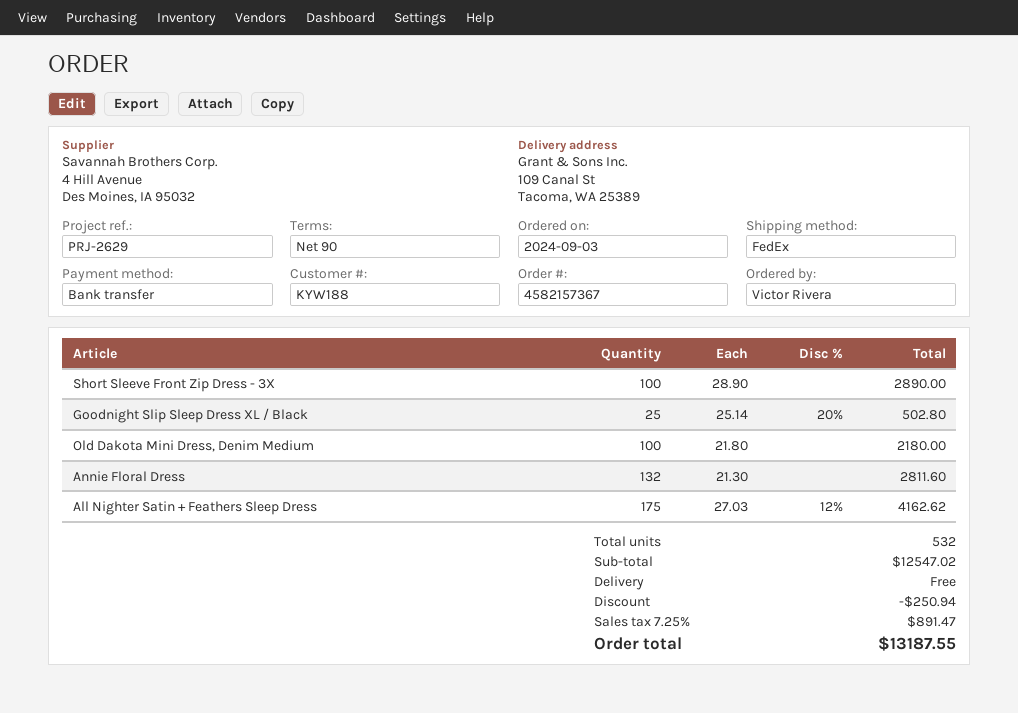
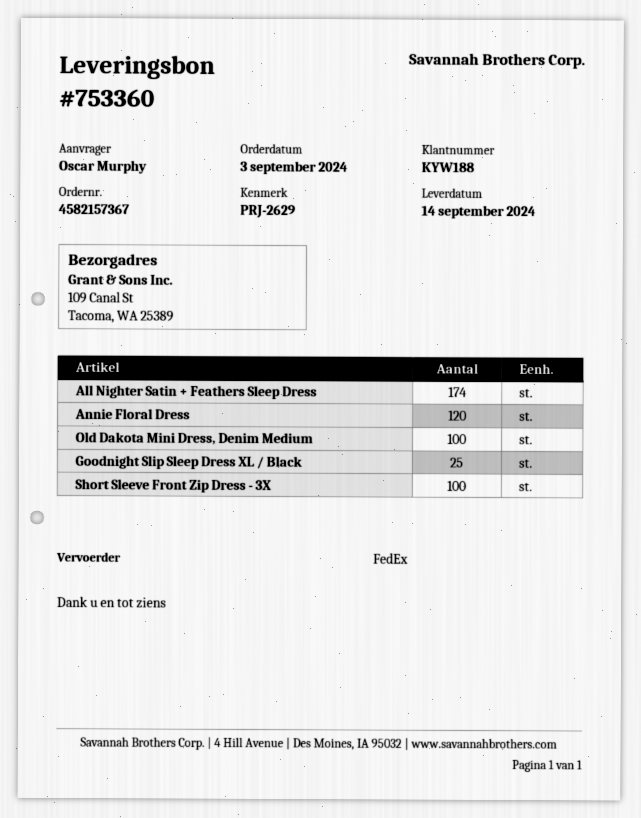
ordered by: Victor Rivera -> Oscar Murphy
Annie Floral Dress: 132 -> 120
All Nighter Satin + Feathers Sleep Dress: 175 -> 174

